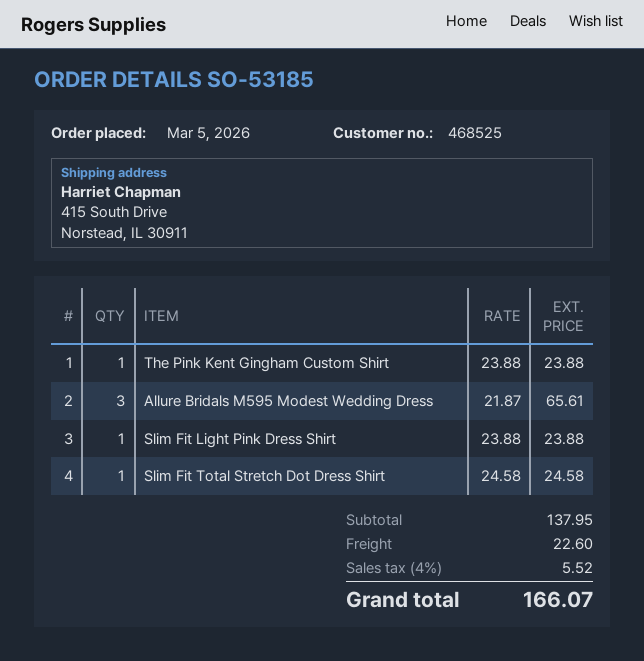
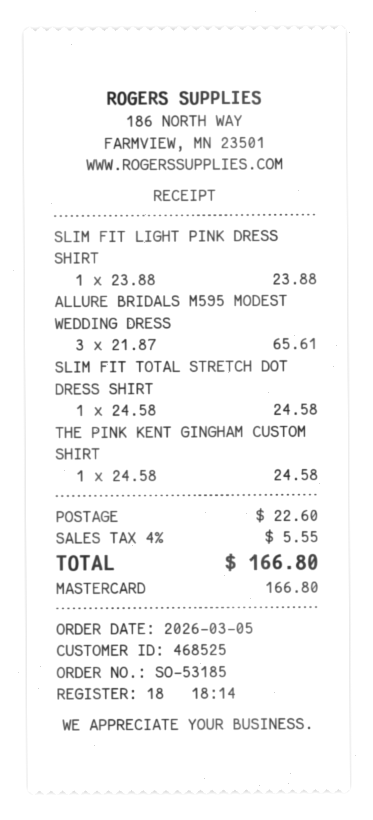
The Pink Kent Gingham Custom Shirt: 1 x 23.88 = 23.88 -> 1 x 24.58 = 24.58
tax: 4% = 5.52 -> 4% = 5.55
total: 166.07 -> 166.80

